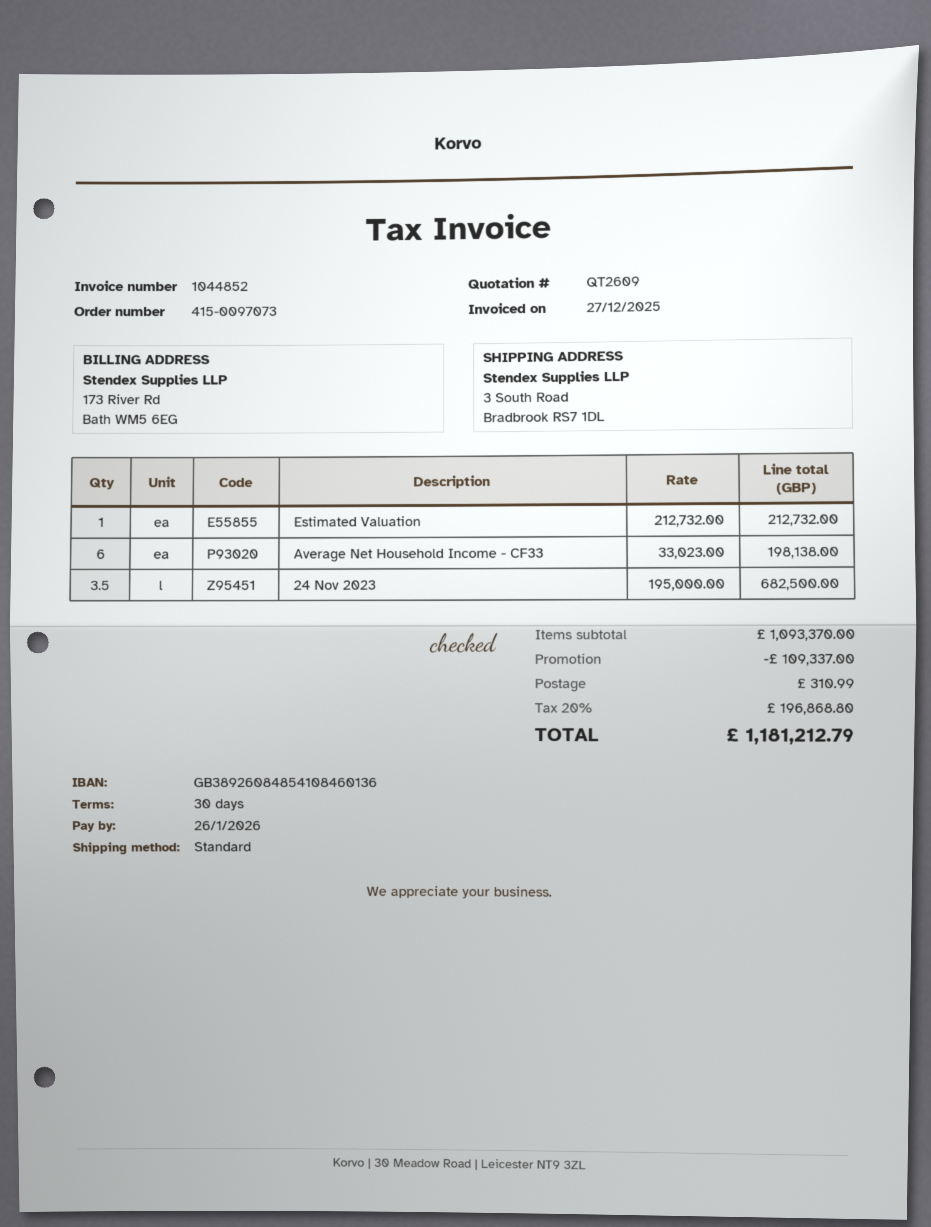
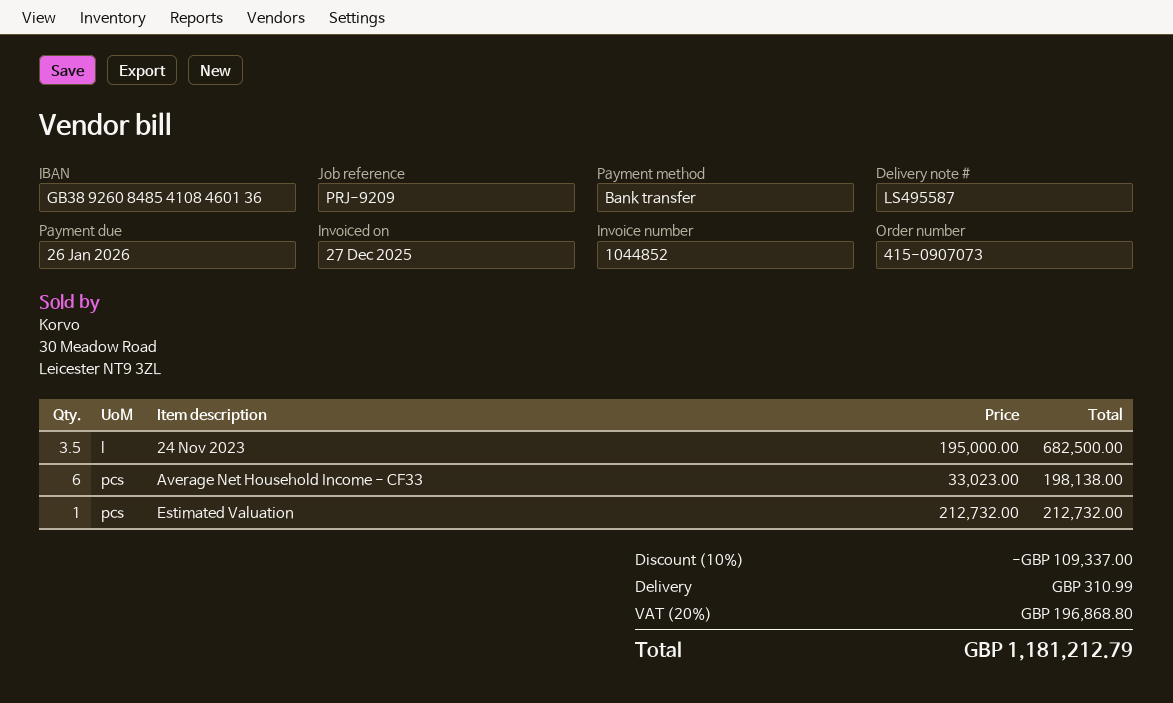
order number: 415-0097073 -> 415-0907073

